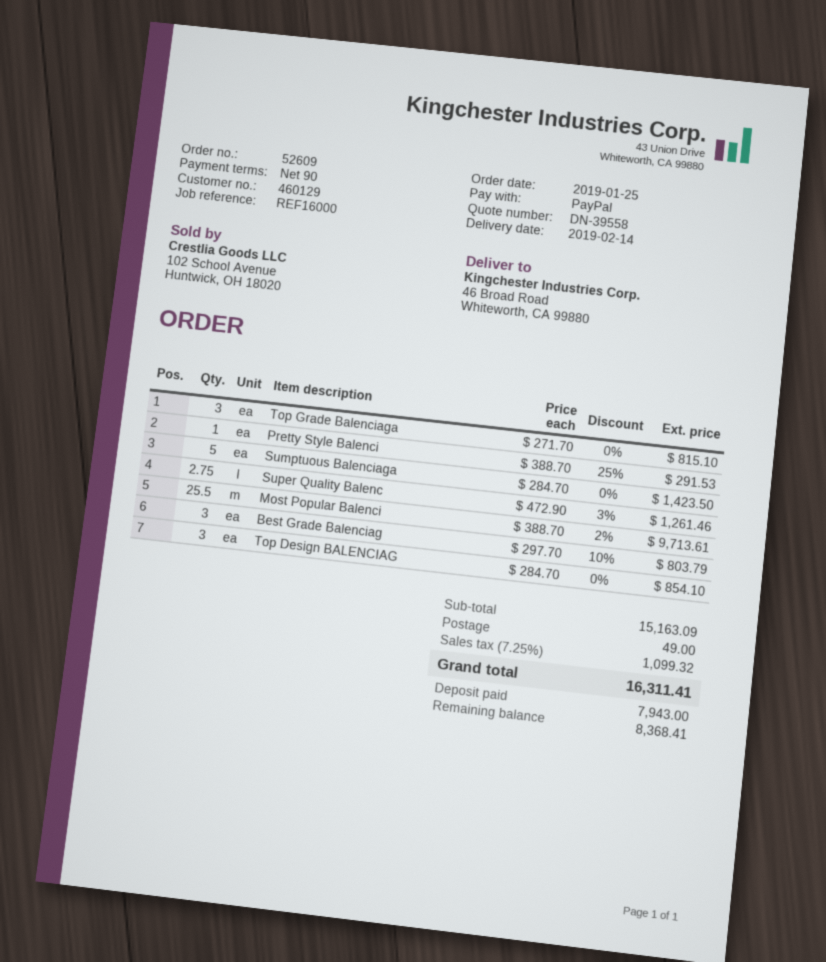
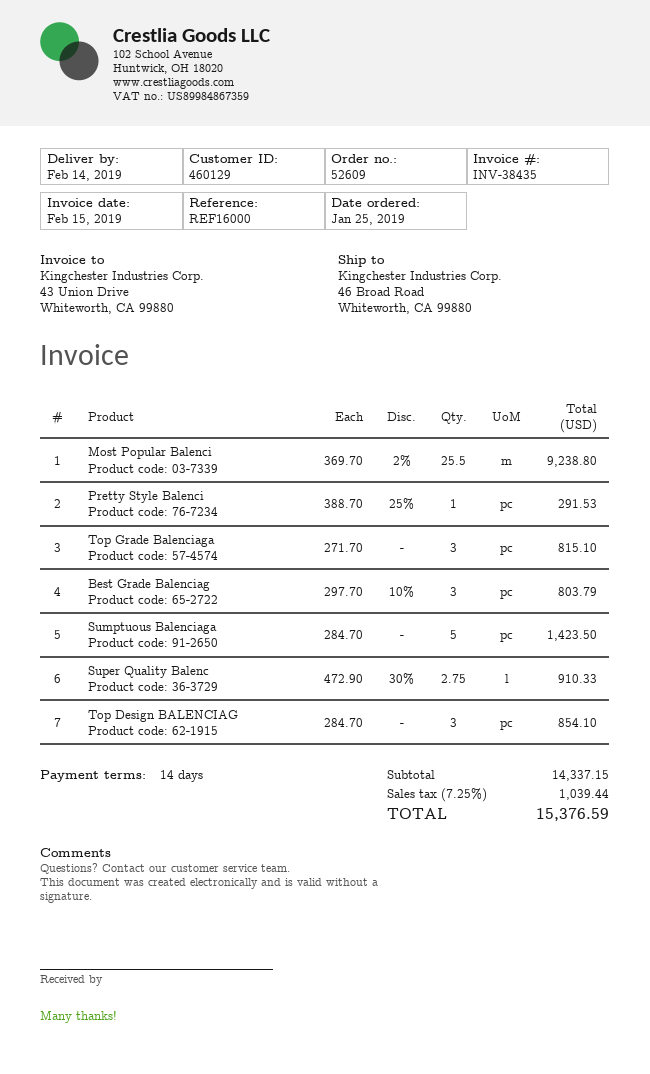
payment terms: 90 days -> 14 days
Super Quality Balenc: 2.75 x 472.90 - 3% = 1261.46 -> 2.75 x 472.90 - 30% = 910.33
Most Popular Balenci: 25.5 x 388.70 - 2% = 9713.61 -> 25.5 x 369.70 - 2% = 9238.80
subtotal: 15163.09 -> 14337.15
shipping: 49.00 -> none
tax: 7.25% = 1099.32 -> 7.25% = 1039.44
total: 16311.41 -> 15376.59

